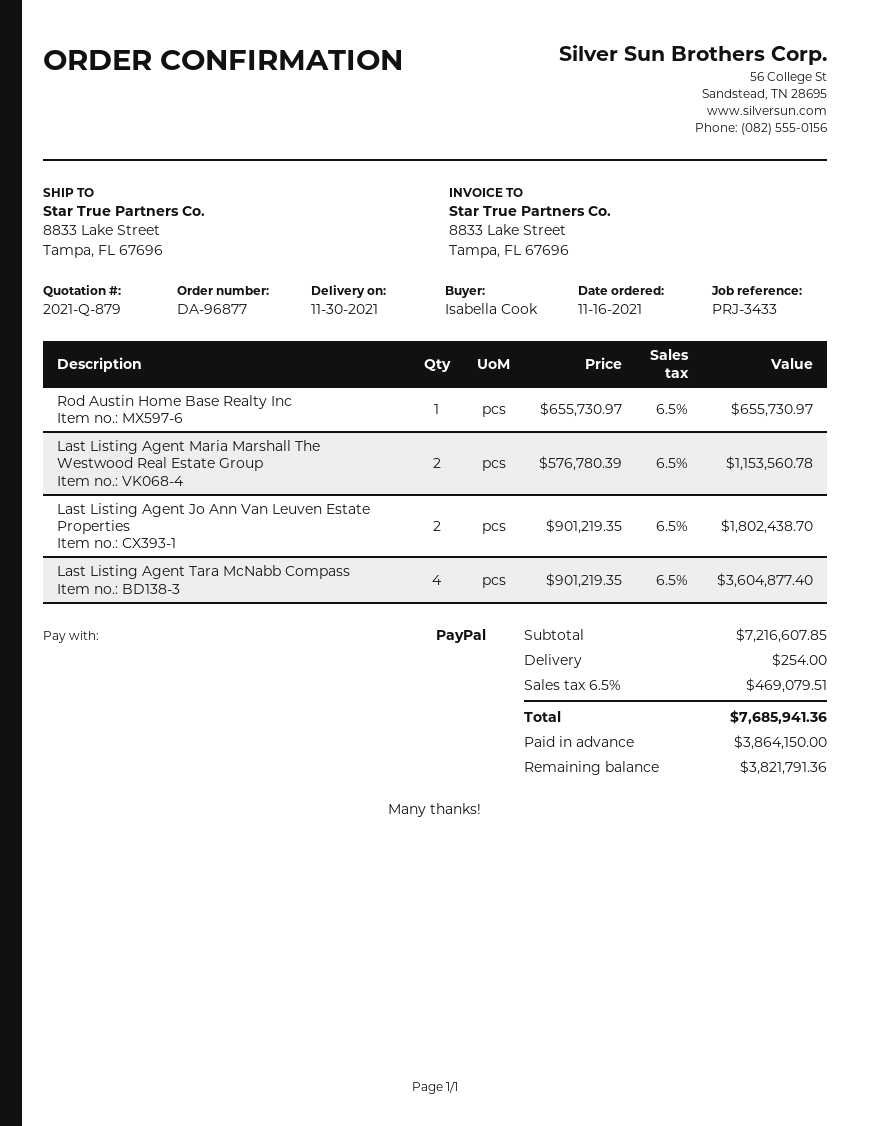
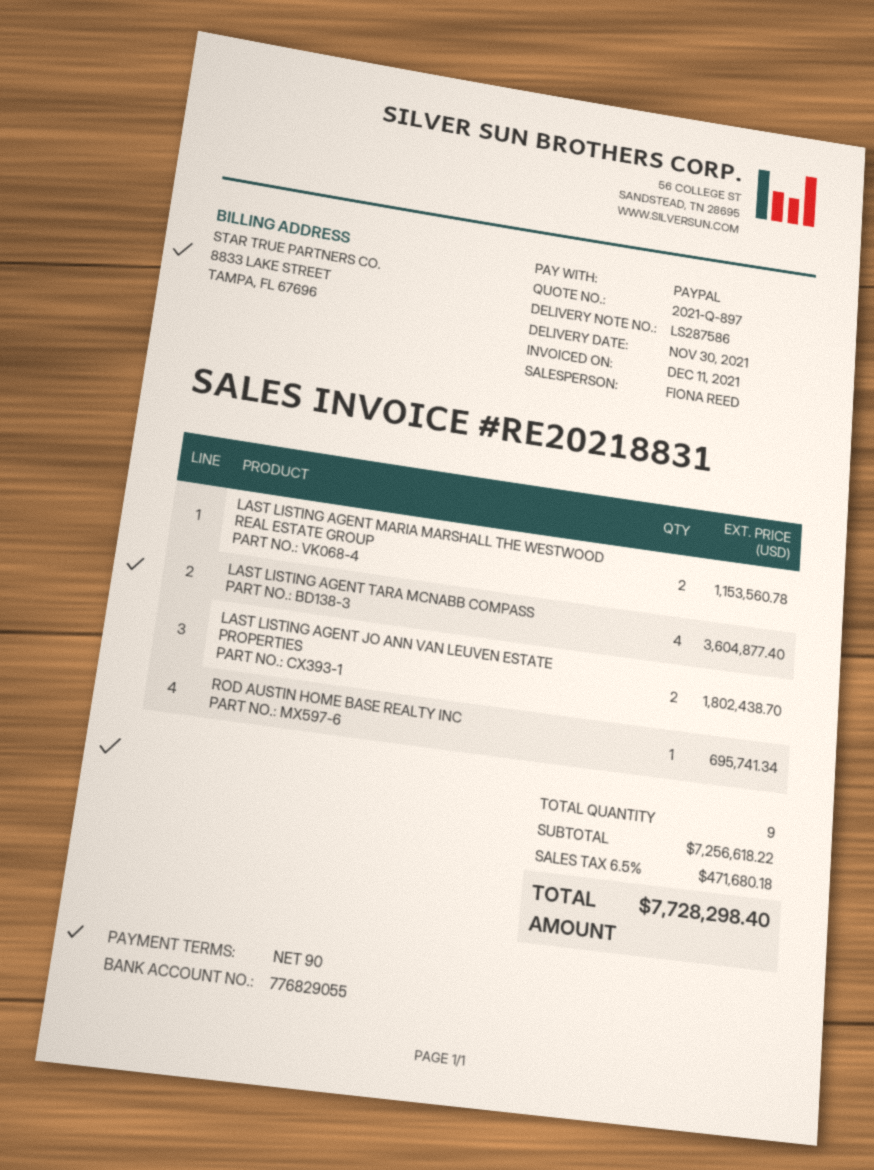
quote number: 2021-Q-879 -> 2021-Q-897
Rod Austin Home Base Realty Inc: 1 for 655730.97 -> 1 for 695741.34
subtotal: 7216607.85 -> 7256618.22
shipping: 254.00 -> none
tax: 6.5% = 469079.51 -> 6.5% = 471680.18
total: 7685941.36 -> 7728298.40

